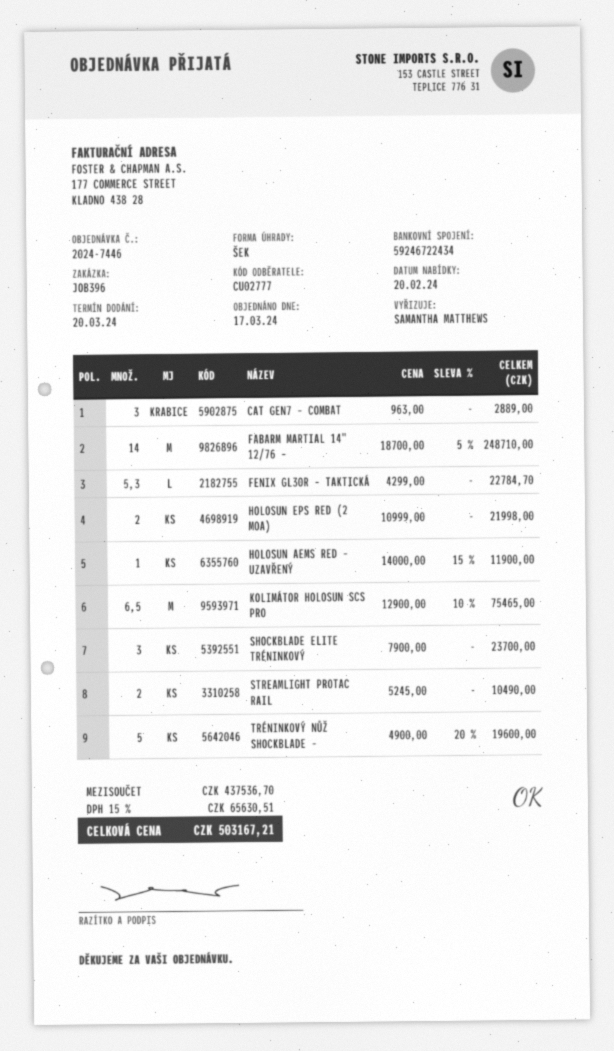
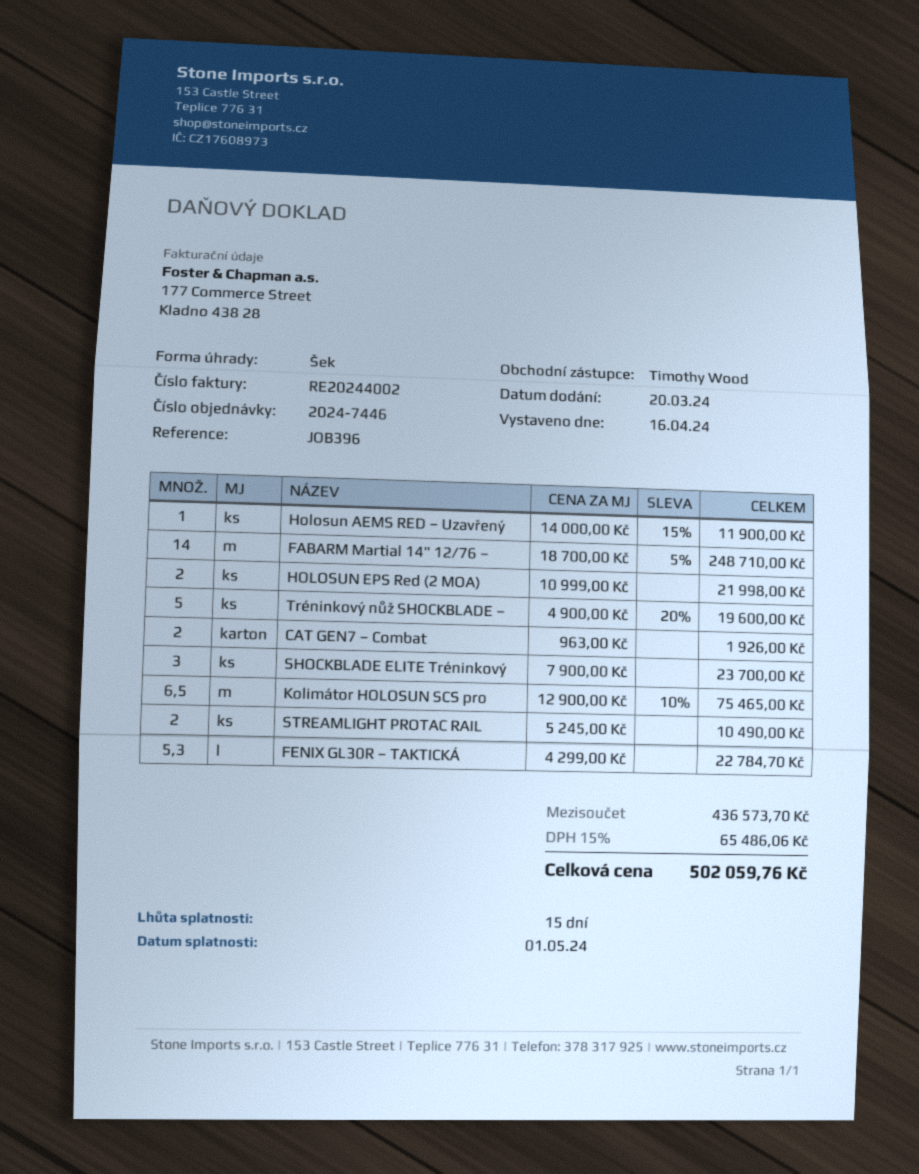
sales rep: SAMANTHA MATTHEWS -> Timothy Wood
CAT GEN7 – COMBAT: 3 x 963.00 = 2889.00 -> 2 x 963.00 = 1926.00
subtotal: 437536.70 -> 436573.70
tax: 15% = 65630.51 -> 15% = 65486.06
total: 503167.21 -> 502059.76

